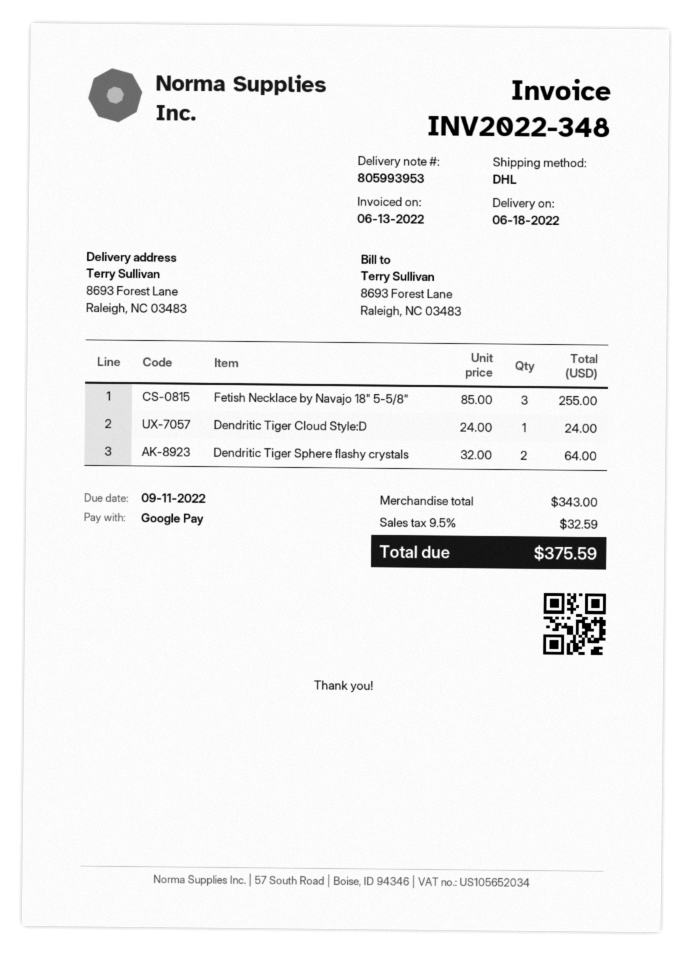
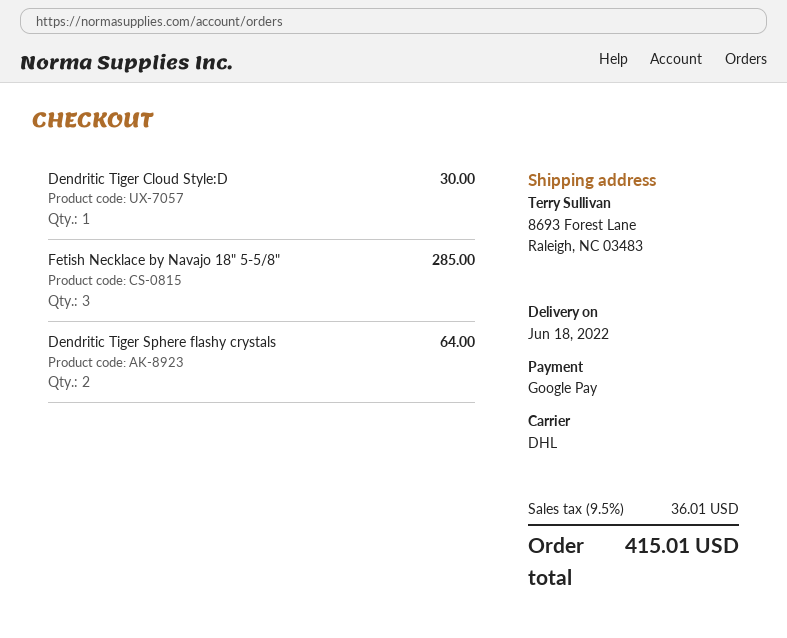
Fetish Necklace by Navajo 18" 5-5/8": 3 for 255.00 -> 3 for 285.00
Dendritic Tiger Cloud Style:D: 1 for 24.00 -> 1 for 30.00
tax: 9.5% = 32.59 -> 9.5% = 36.01
total: 375.59 -> 415.01

